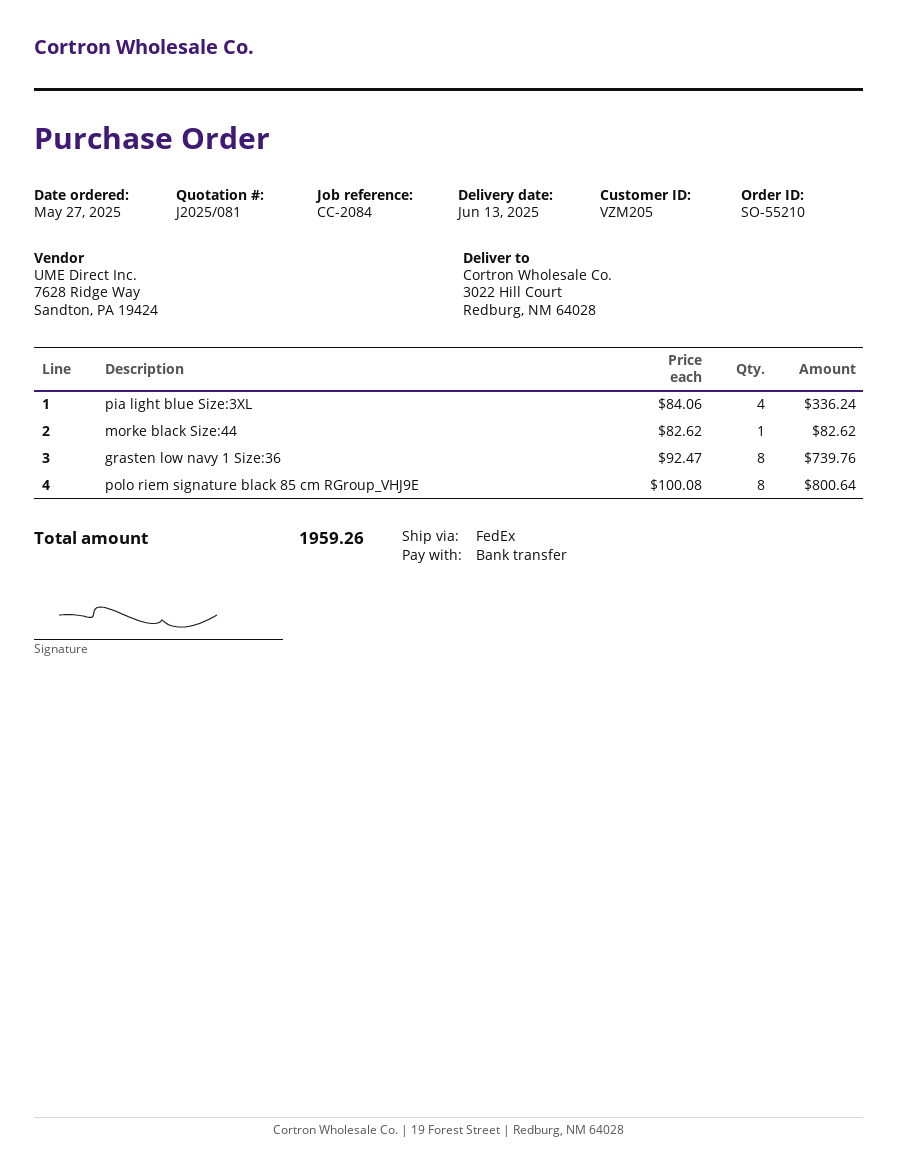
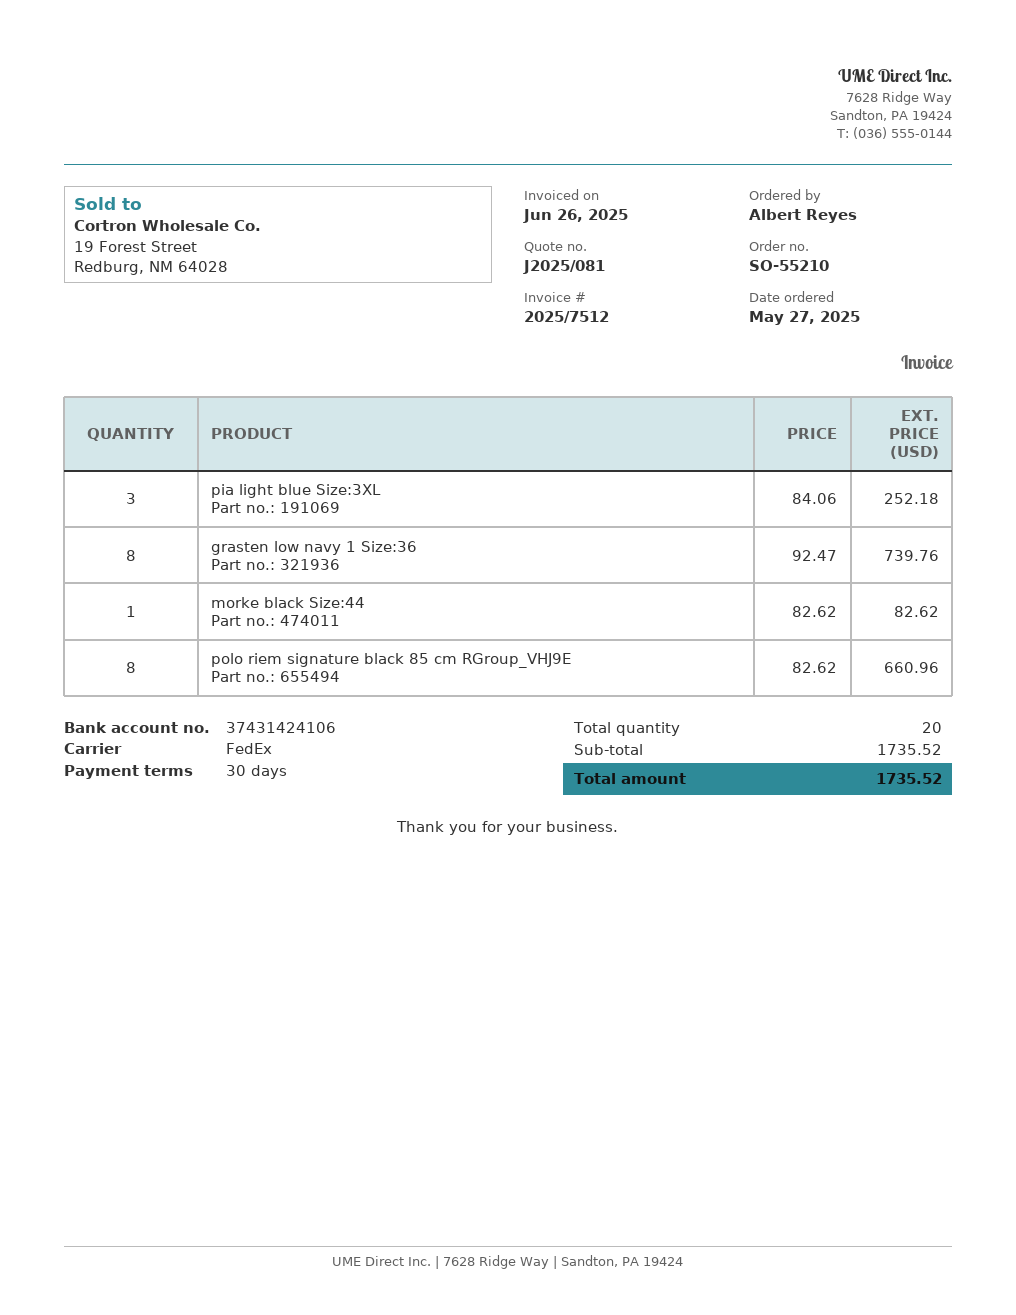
pia light blue Size:3XL: 4 x 84.06 = 336.24 -> 3 x 84.06 = 252.18
polo riem signature black 85 cm RGroup_VHJ9E: 8 x 100.08 = 800.64 -> 8 x 82.62 = 660.96
total: 1959.26 -> 1735.52

